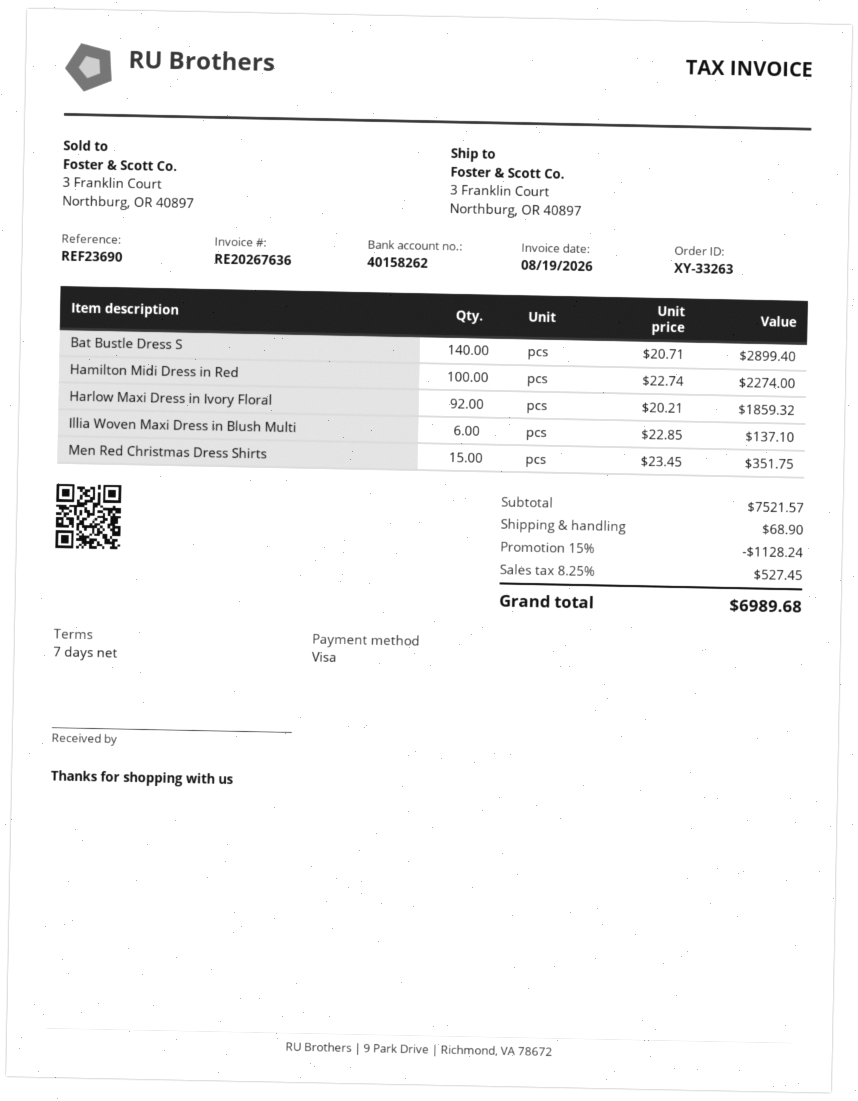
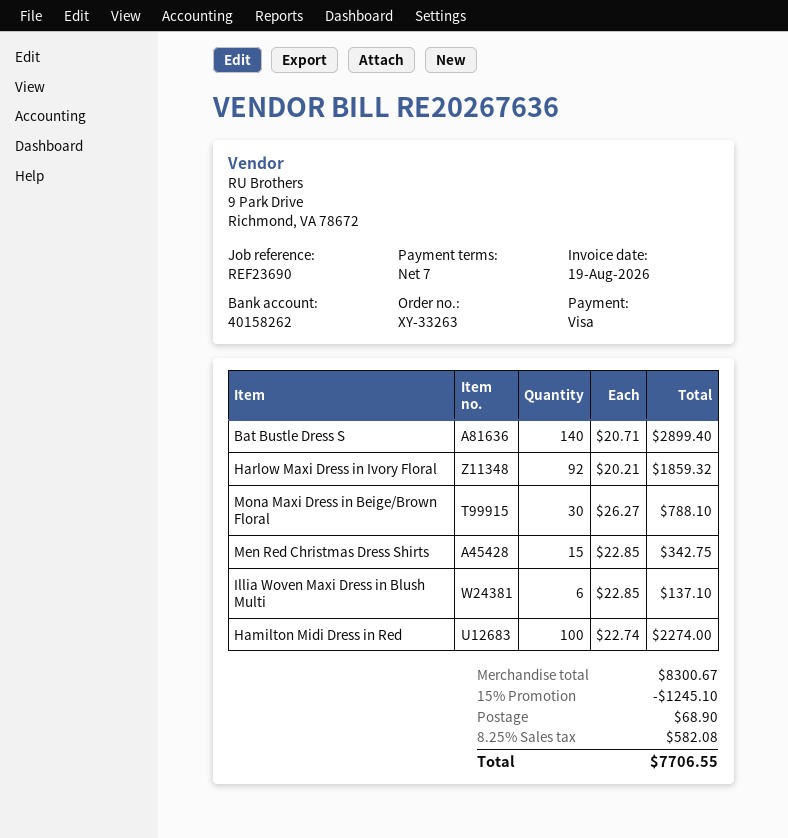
Men Red Christmas Dress Shirts: 15 x 23.45 = 351.75 -> 15 x 22.85 = 342.75
Mona Maxi Dress in Beige/Brown Floral: none -> 30 x 26.27 = 788.10
subtotal: 7521.57 -> 8300.67
discount: 15% = 1128.24 -> 15% = 1245.10
tax: 8.25% = 527.45 -> 8.25% = 582.08
total: 6989.68 -> 7706.55

